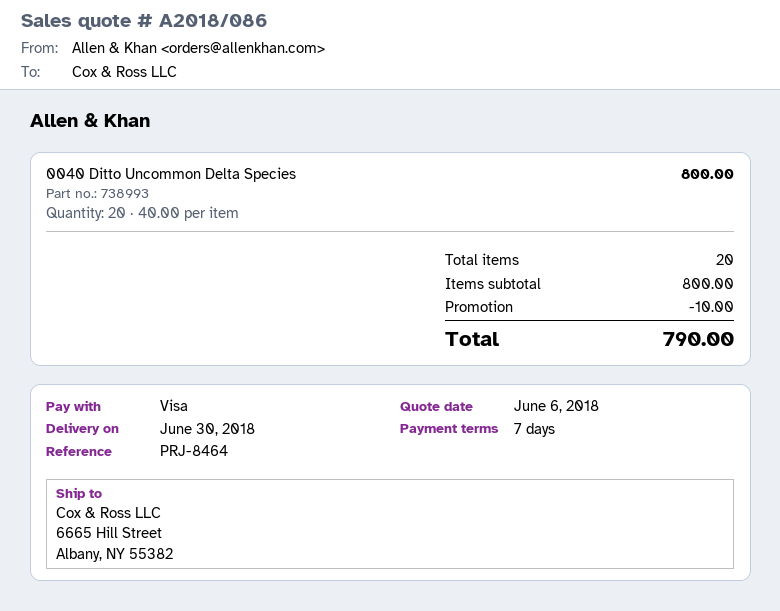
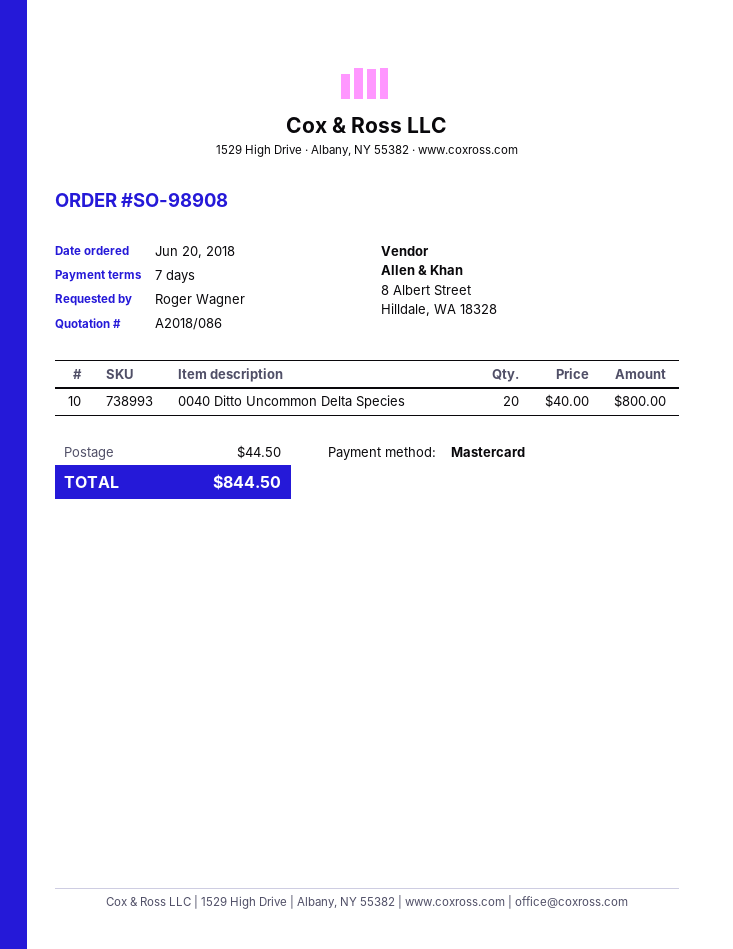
payment method: Visa -> Mastercard
discount: 10.00 -> none
shipping: none -> 44.50
total: 790.00 -> 844.50

